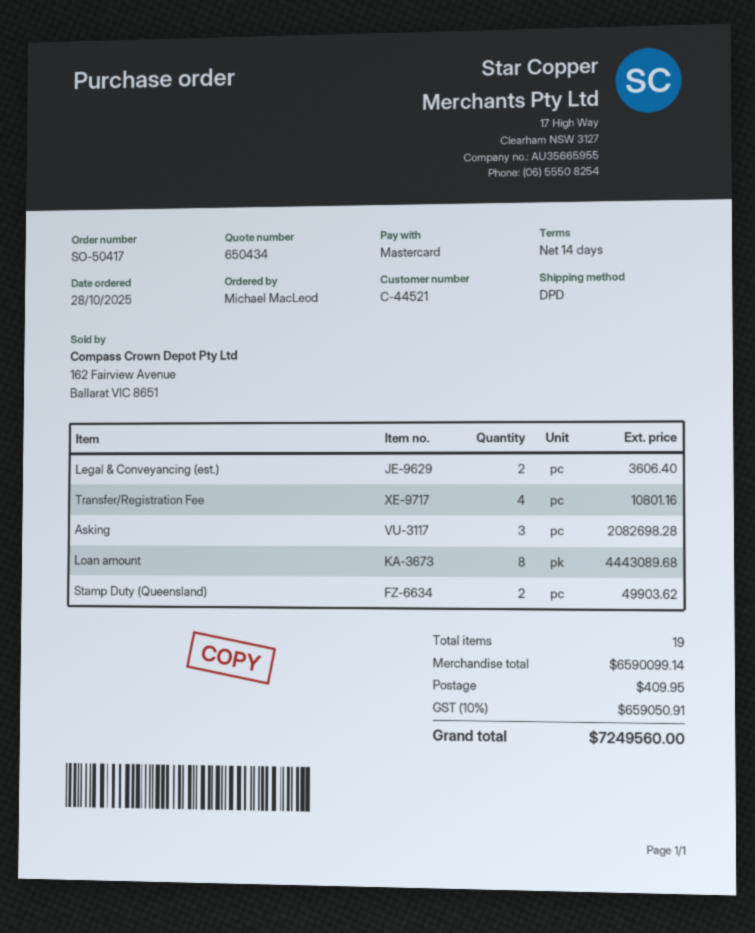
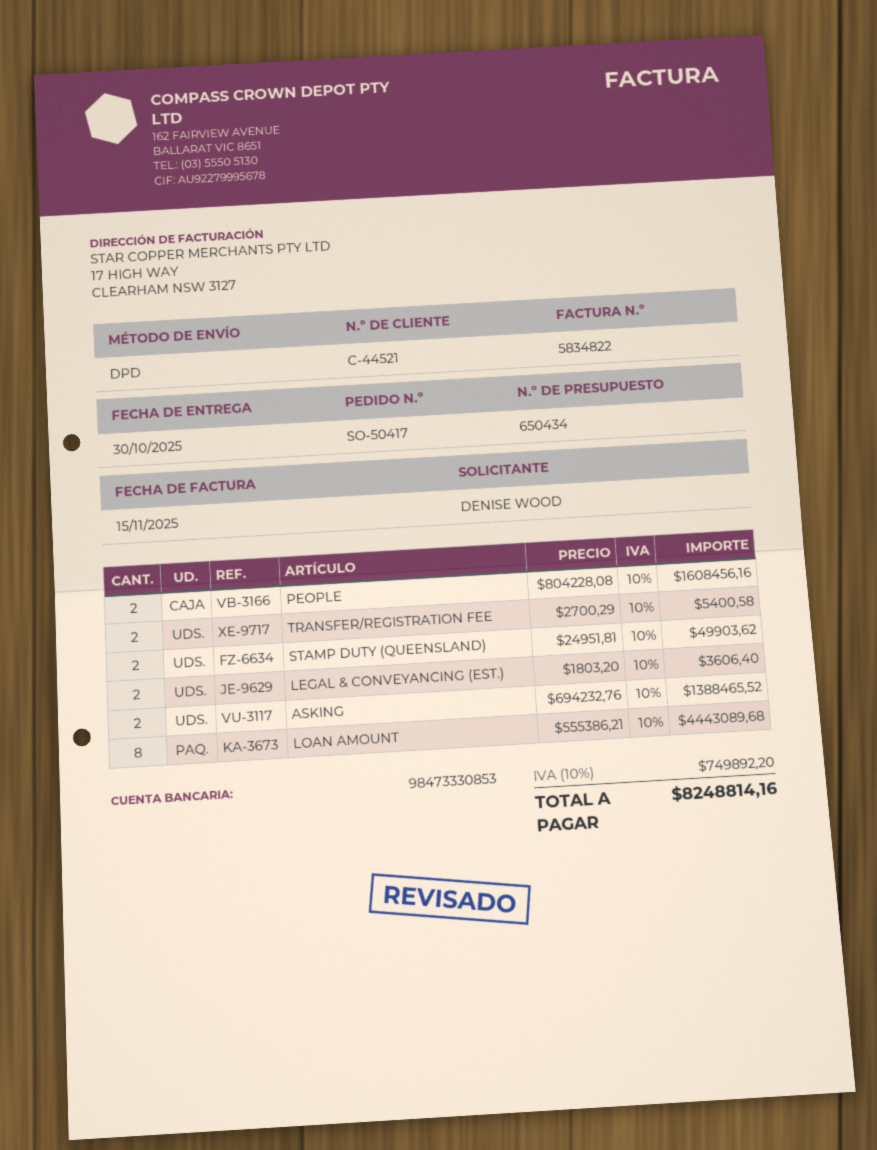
ordered by: Michael MacLeod -> DENISE WOOD
Transfer/Registration Fee: 4 for 10801.16 -> 2 for 5400.58
Asking: 3 for 2082698.28 -> 2 for 1388465.52
PEOPLE: none -> 2 for 1608456.16
shipping: 409.95 -> none
tax: 10% = 659050.91 -> 10% = 749892.20
total: 7249560.00 -> 8248814.16

